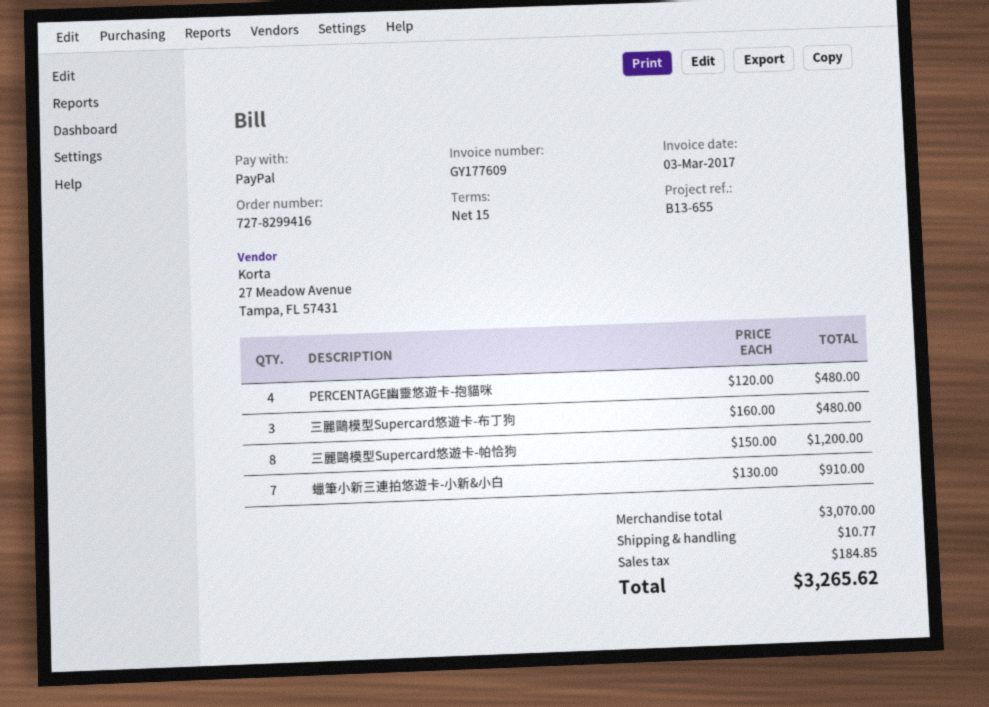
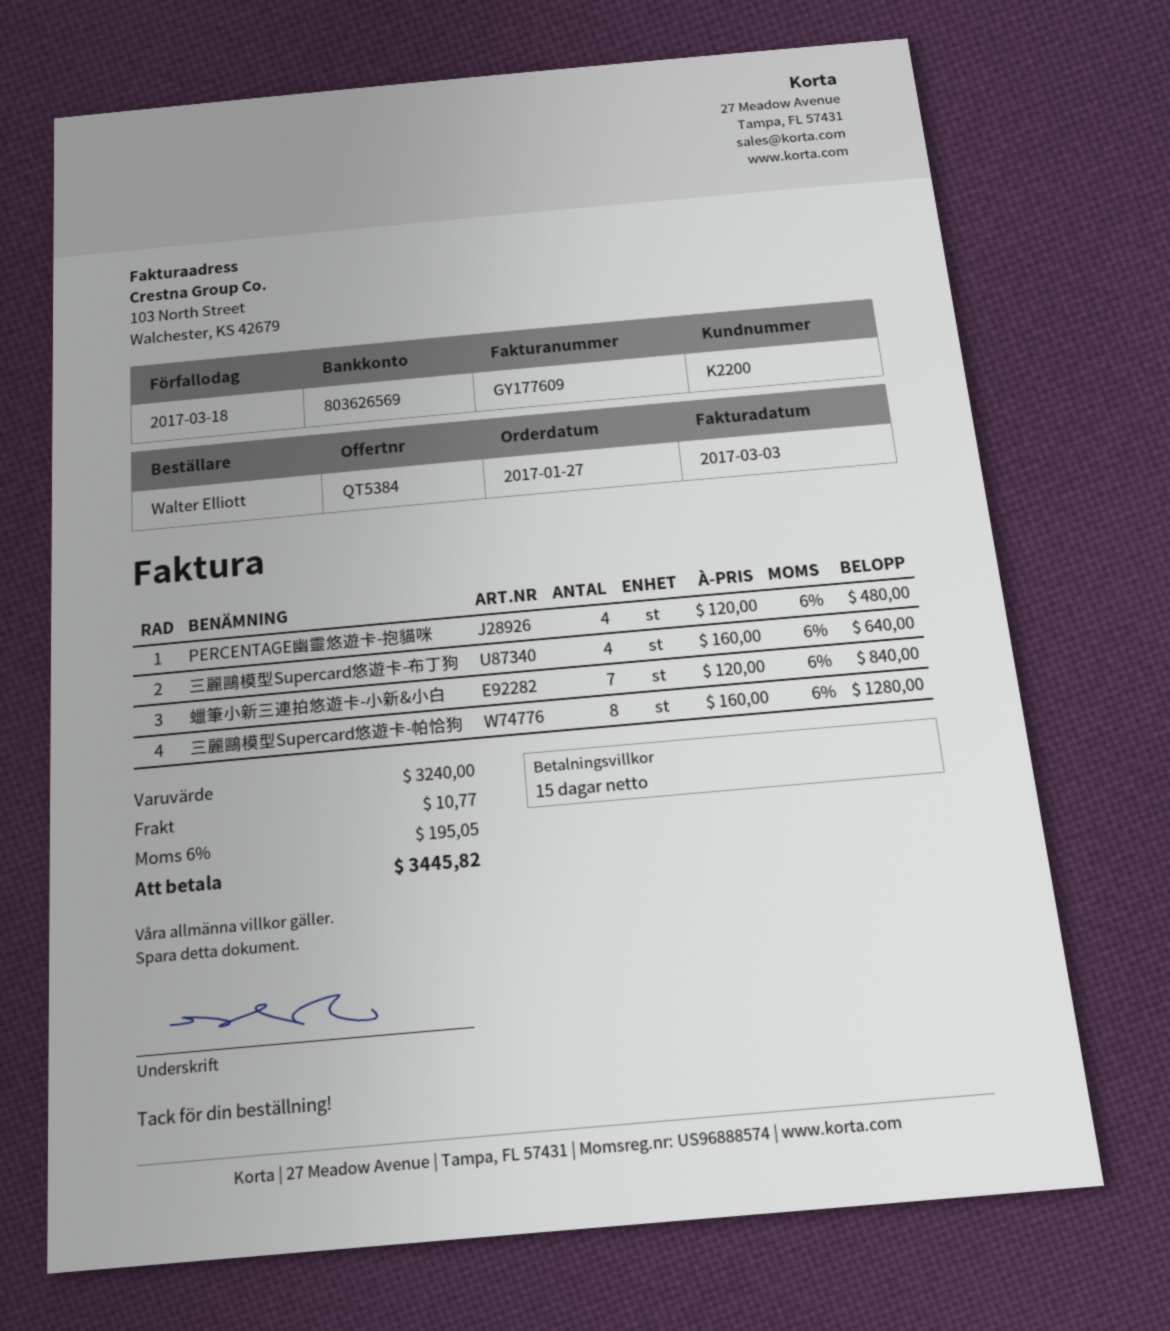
三麗鷗模型Supercard悠遊卡-布丁狗: 3 x 160.00 = 480.00 -> 4 x 160.00 = 640.00
三麗鷗模型Supercard悠遊卡-帕恰狗: 8 x 150.00 = 1200.00 -> 8 x 160.00 = 1280.00
蠟筆小新三連拍悠遊卡-小新&小白: 7 x 130.00 = 910.00 -> 7 x 120.00 = 840.00
subtotal: 3070.00 -> 3240.00
tax: 184.85 -> 195.05
total: 3265.62 -> 3445.82

